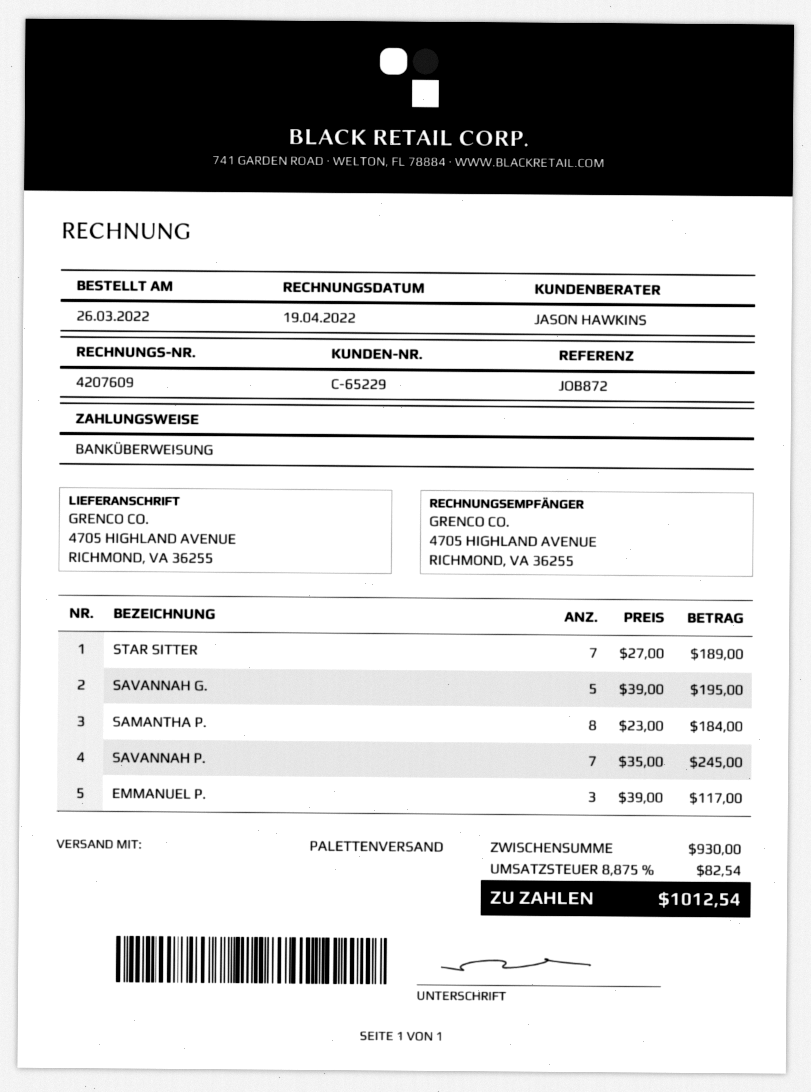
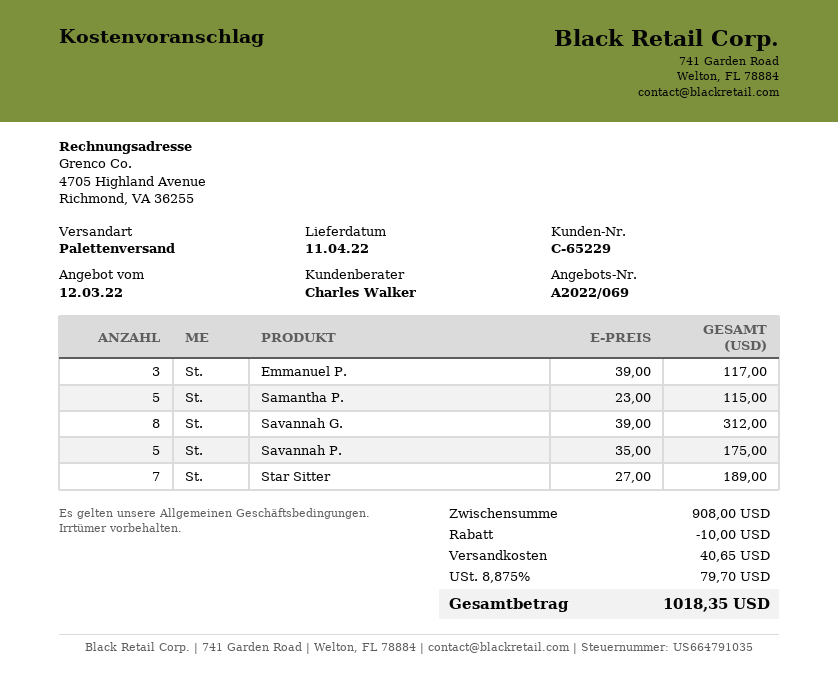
sales rep: JASON HAWKINS -> Charles Walker
SAVANNAH G.: 5 x 39.00 = 195.00 -> 8 x 39.00 = 312.00
SAMANTHA P.: 8 x 23.00 = 184.00 -> 5 x 23.00 = 115.00
SAVANNAH P.: 7 x 35.00 = 245.00 -> 5 x 35.00 = 175.00
subtotal: 930.00 -> 908.00
discount: none -> 10.00
shipping: none -> 40.65
tax: 8.875% = 82.54 -> 8.875% = 79.70
total: 1012.54 -> 1018.35

